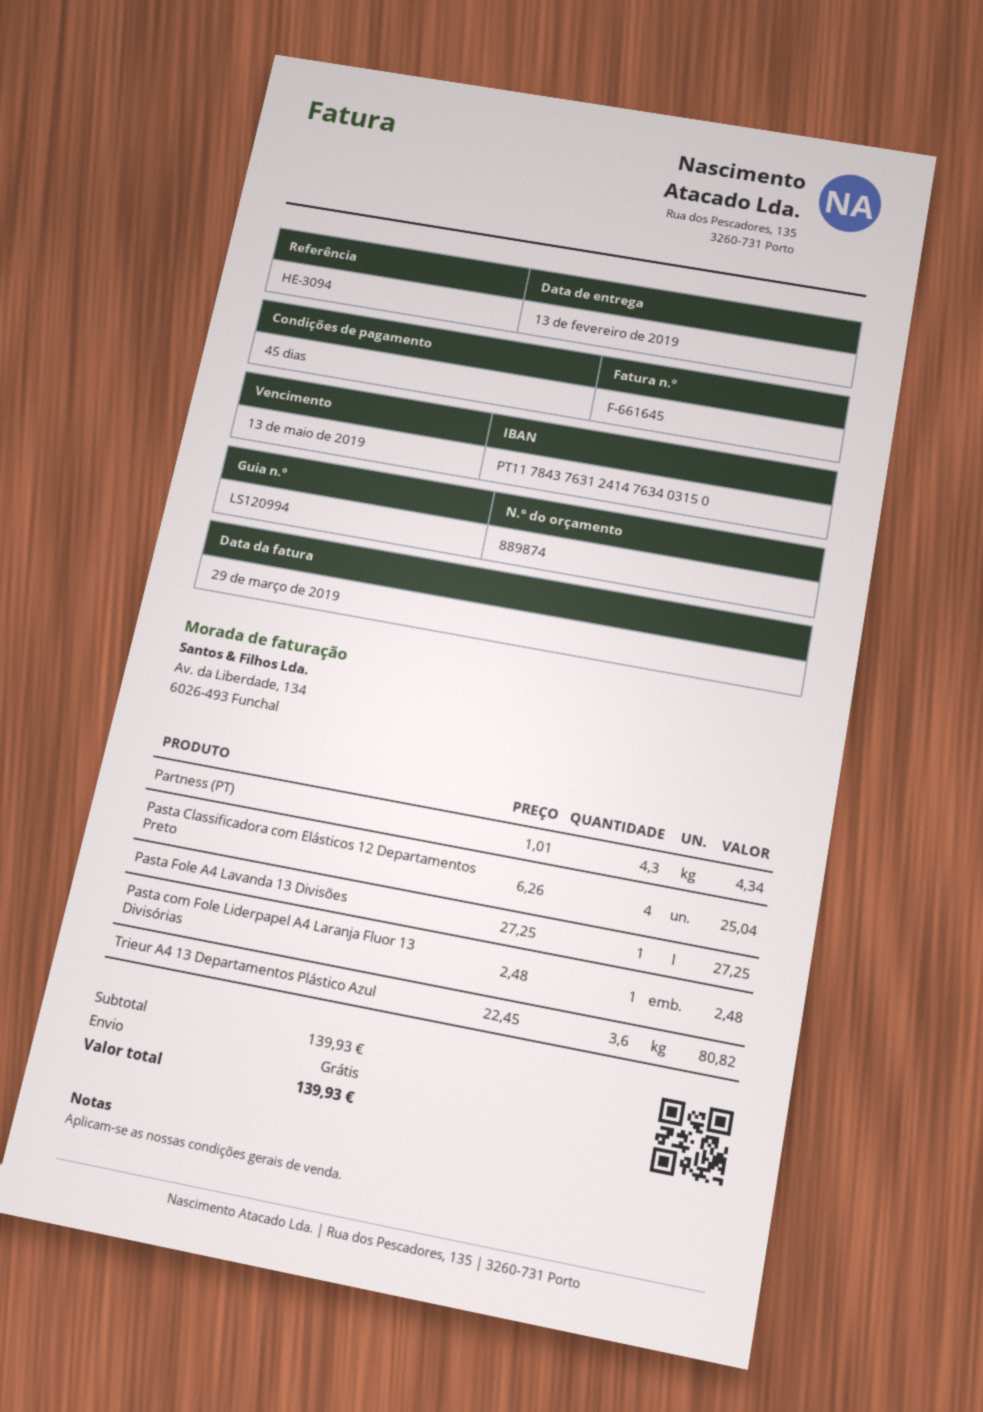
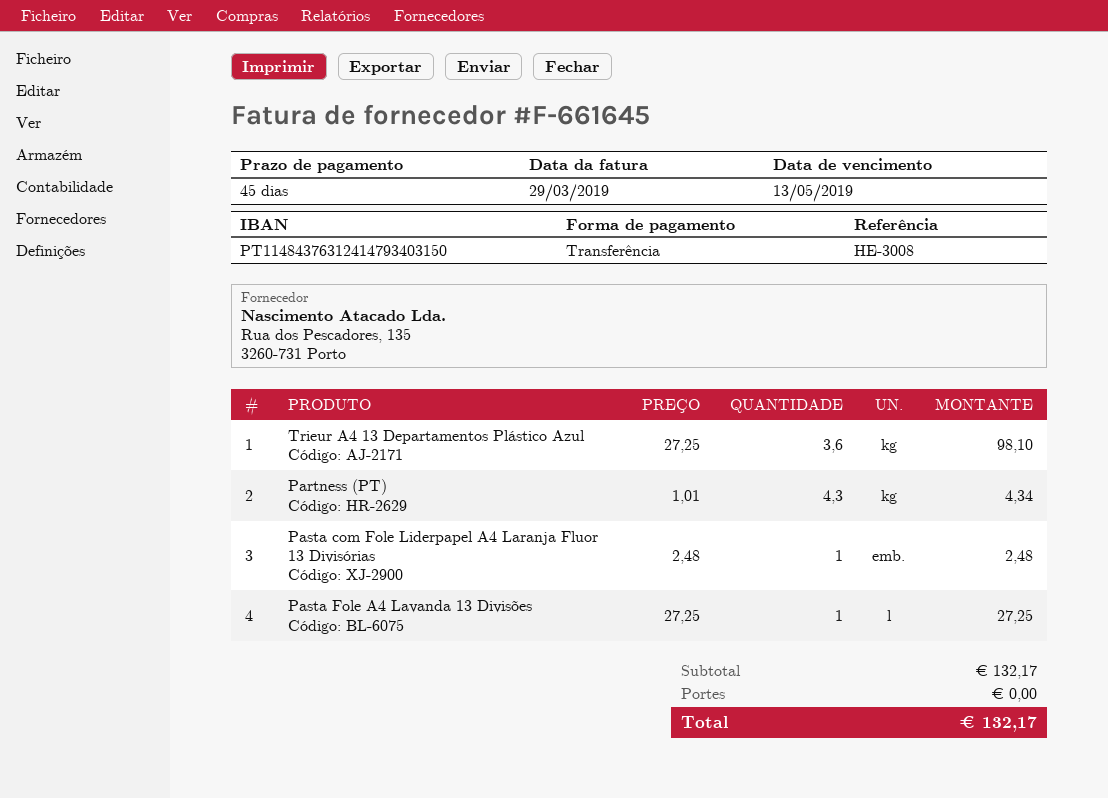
reference: HE-3094 -> HE-3008
bank account: PT11784376312414763403150 -> PT11484376312414793403150
Pasta Classificadora com Elásticos 12 Departamentos Preto: 4 x 6.26 = 25.04 -> none
Trieur A4 13 Departamentos Plástico Azul: 3.6 x 22.45 = 80.82 -> 3.6 x 27.25 = 98.10
subtotal: 139.93 -> 132.17
total: 139.93 -> 132.17

